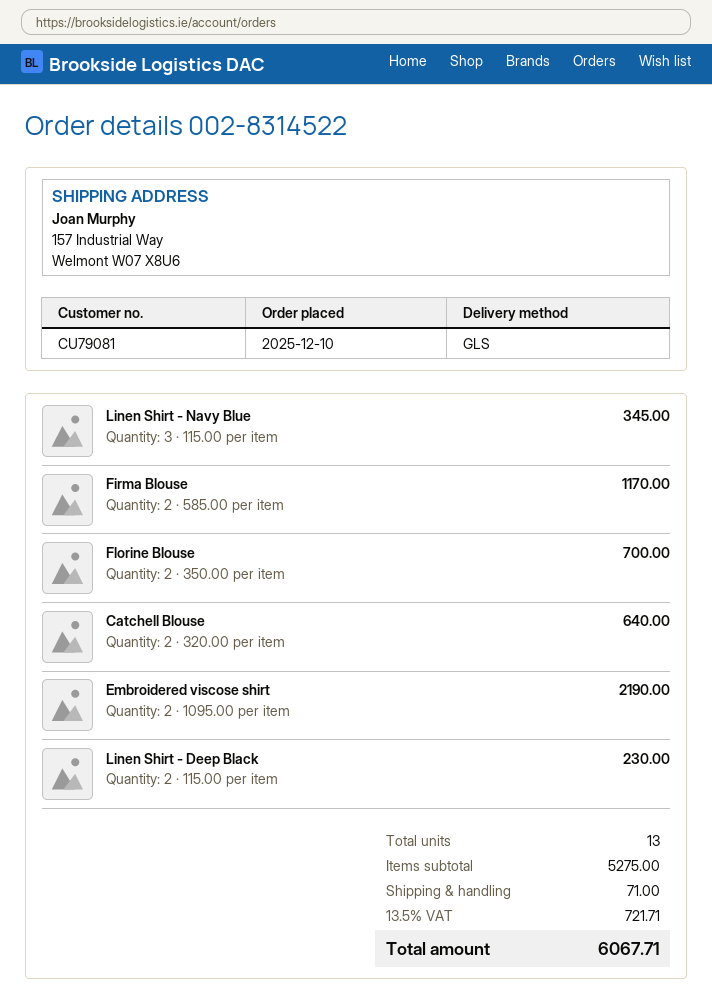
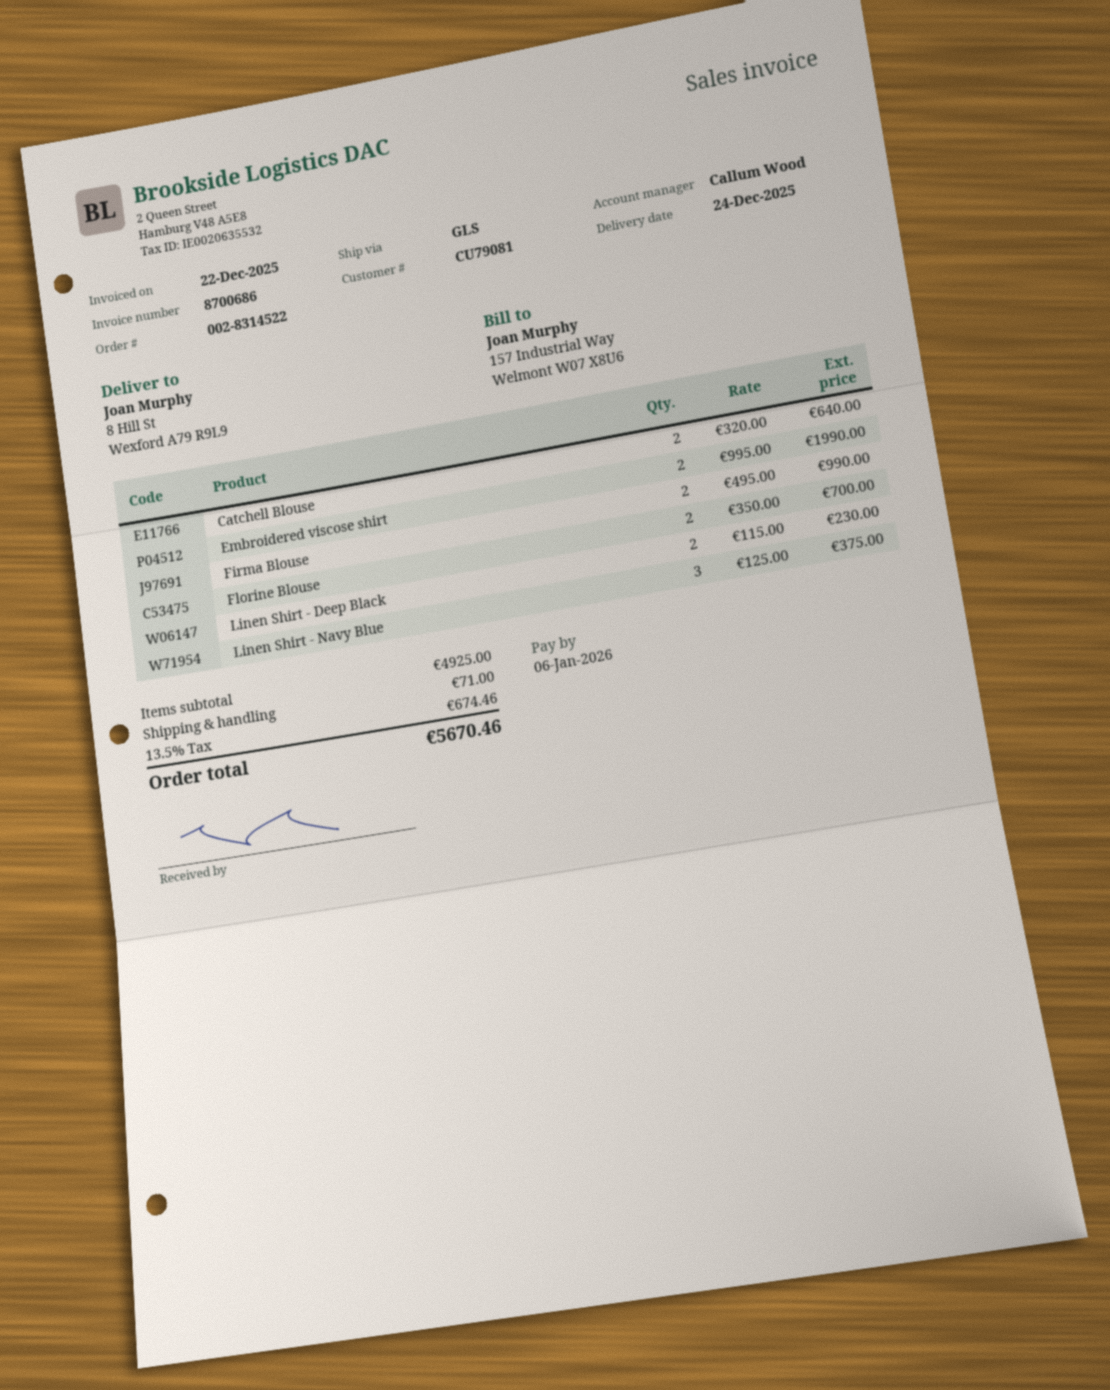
ship to: 157 Industrial Way, Welmont W07 X8U6 -> 8 Hill St, Wexford A79 R9L9
Linen Shirt - Navy Blue: 3 x 115.00 = 345.00 -> 3 x 125.00 = 375.00
Firma Blouse: 2 x 585.00 = 1170.00 -> 2 x 495.00 = 990.00
Embroidered viscose shirt: 2 x 1095.00 = 2190.00 -> 2 x 995.00 = 1990.00
subtotal: 5275.00 -> 4925.00
tax: 13.5% = 721.71 -> 13.5% = 674.46
total: 6067.71 -> 5670.46

